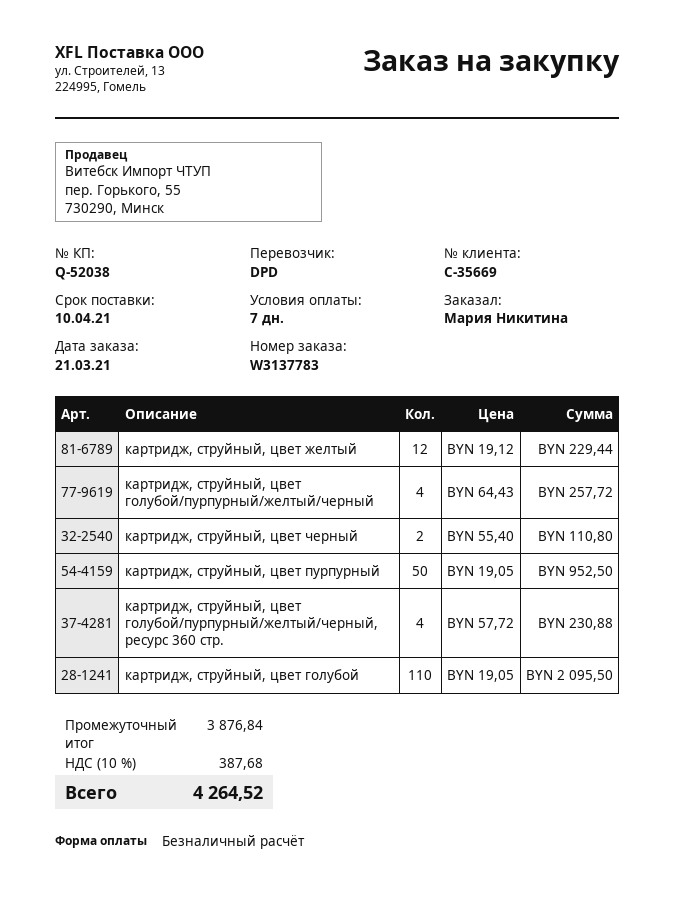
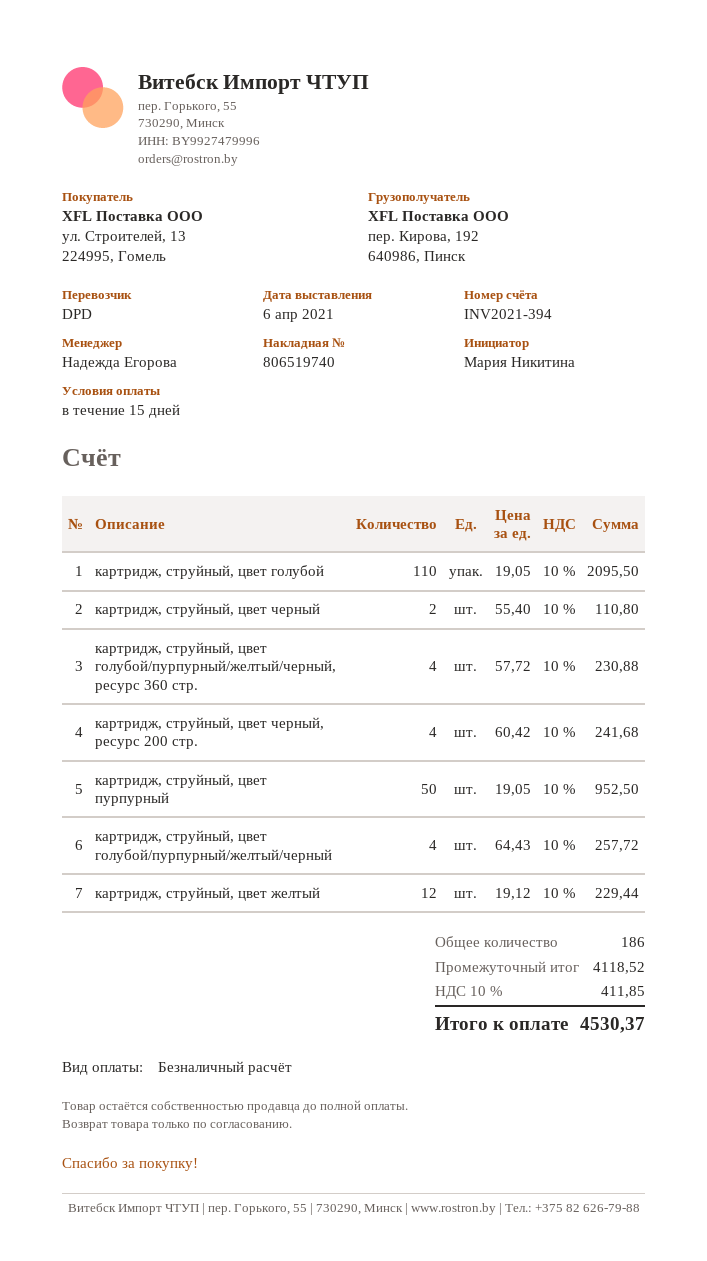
payment terms: 7 days -> 15 days
картридж, струйный, цвет черный, ресурс 200 стр.: none -> 4 x 60.42 = 241.68
subtotal: 3876.84 -> 4118.52
tax: 10% = 387.68 -> 10% = 411.85
total: 4264.52 -> 4530.37

